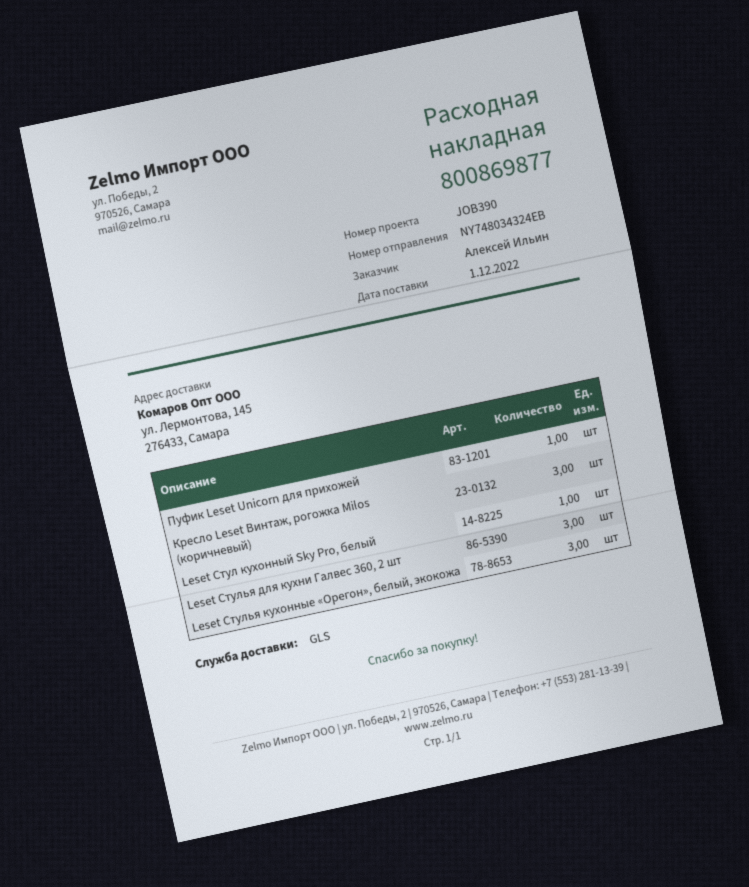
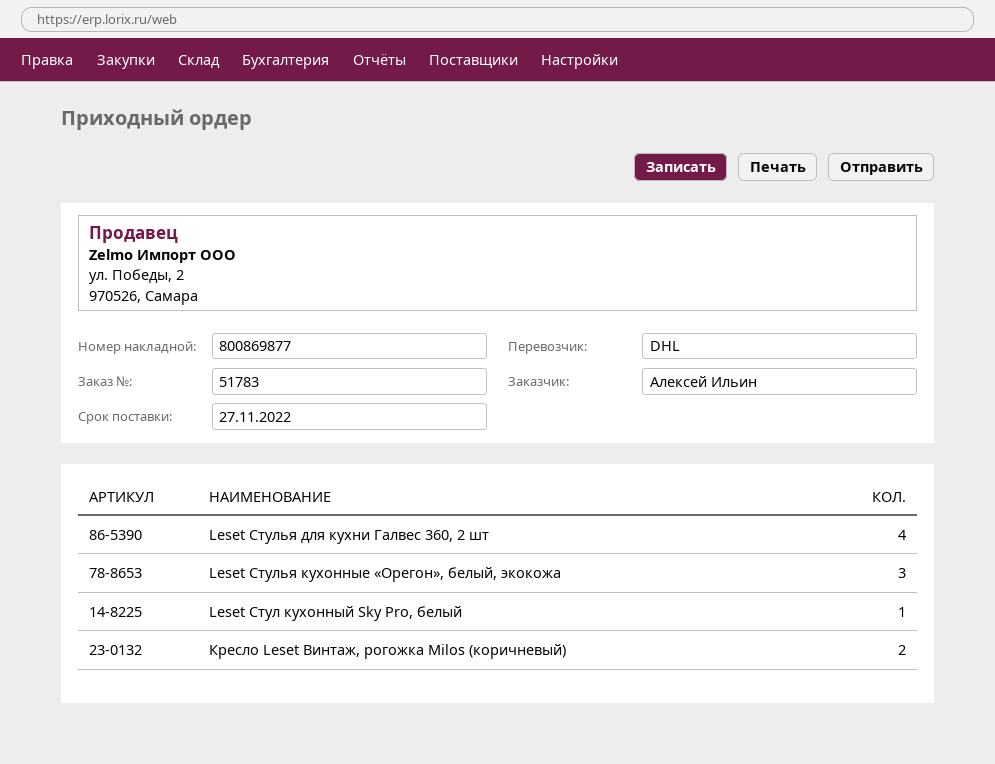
delivery date: 2022-12-01 -> 2022-11-27
shipping method: GLS -> DHL
Пуфик Leset Unicorn для прихожей: 1 -> none
Кресло Leset Винтаж, рогожка Milos (коричневый): 3 -> 2
Leset Стулья для кухни Галвес 360, 2 шт: 3 -> 4

